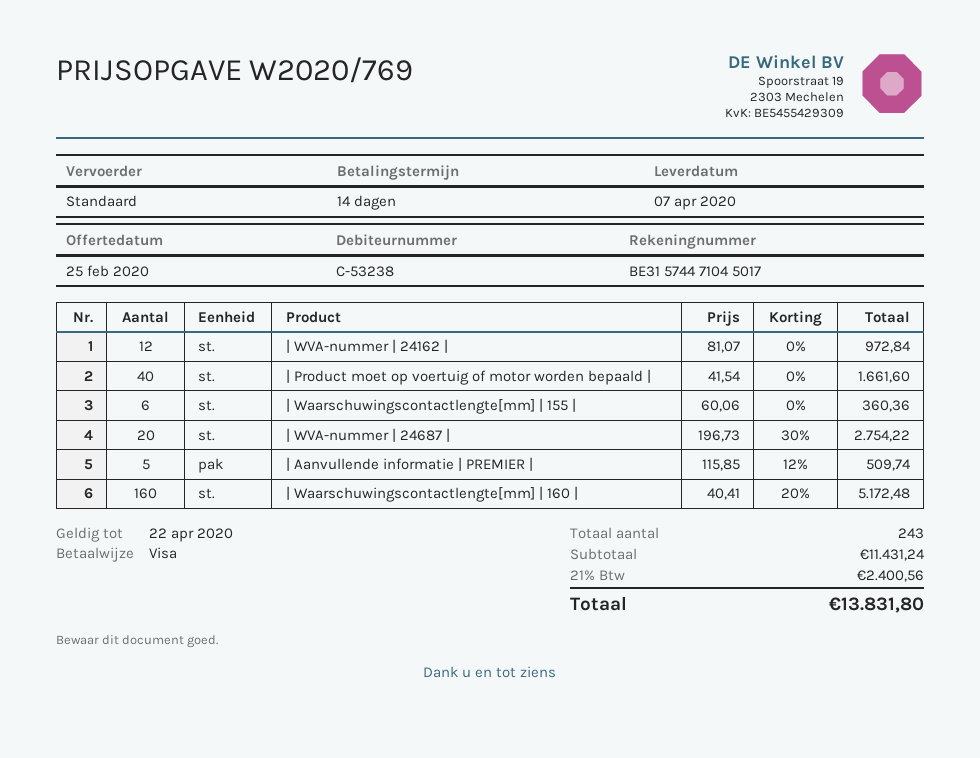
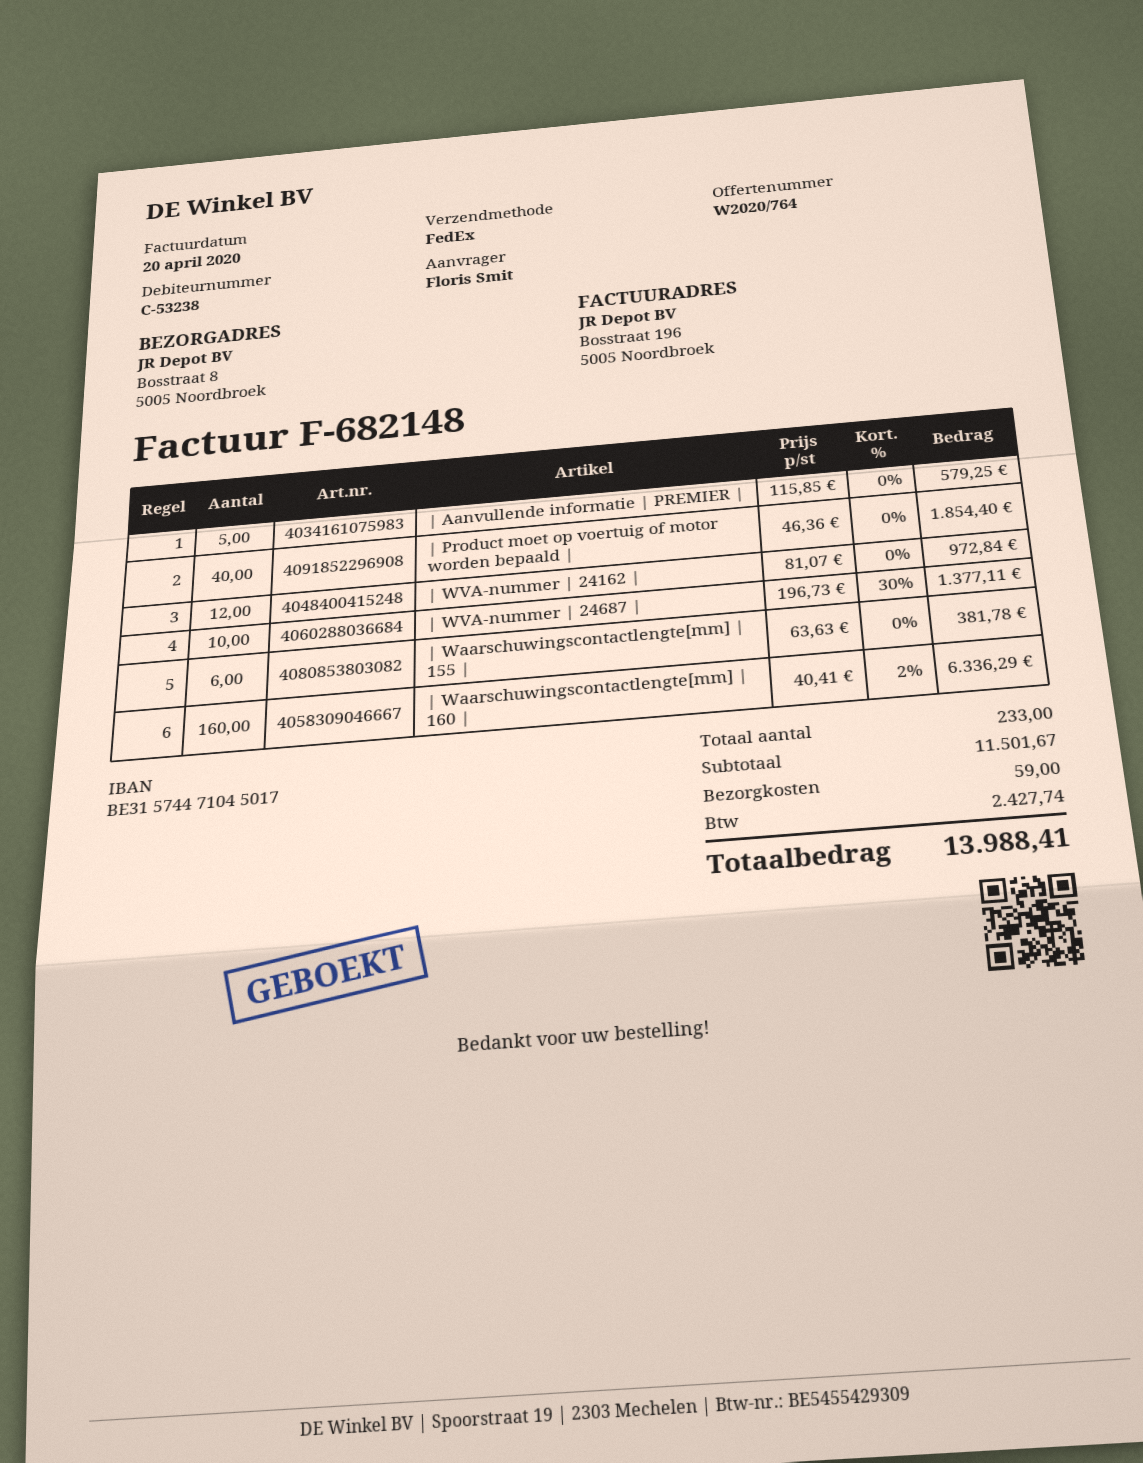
quote number: W2020/769 -> W2020/764
shipping method: standard -> FedEx
| Product moet op voertuig of motor worden bepaald |: 40 x 41.54 = 1661.60 -> 40 x 46.36 = 1854.40
| Waarschuwingscontactlengte[mm] | 155 |: 6 x 60.06 = 360.36 -> 6 x 63.63 = 381.78
| WVA-nummer | 24687 |: 20 x 196.73 - 30% = 2754.22 -> 10 x 196.73 - 30% = 1377.11
| Aanvullende informatie | PREMIER |: 5 x 115.85 - 12% = 509.74 -> 5 x 115.85 = 579.25
| Waarschuwingscontactlengte[mm] | 160 |: 160 x 40.41 - 20% = 5172.48 -> 160 x 40.41 - 2% = 6336.29
total quantity: 243 -> 233
subtotal: 11431.24 -> 11501.67
shipping: none -> 59.00
tax: 2400.56 -> 2427.74
total: 13831.80 -> 13988.41

